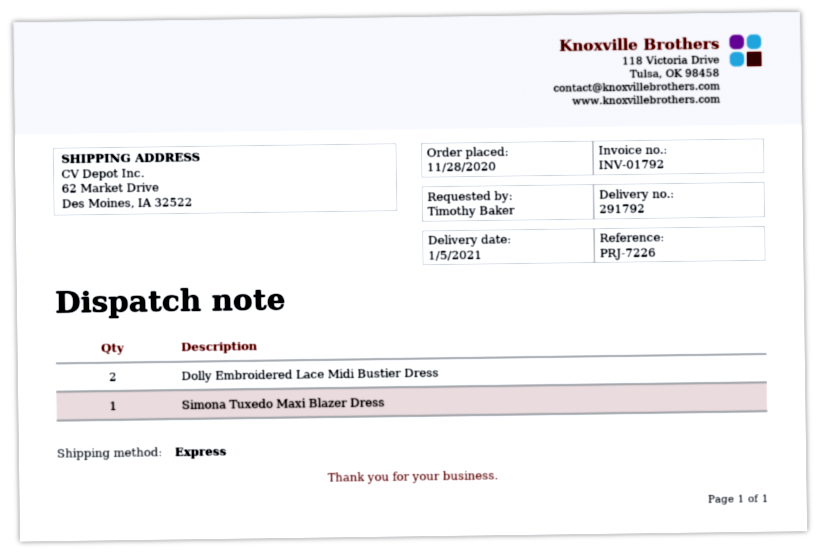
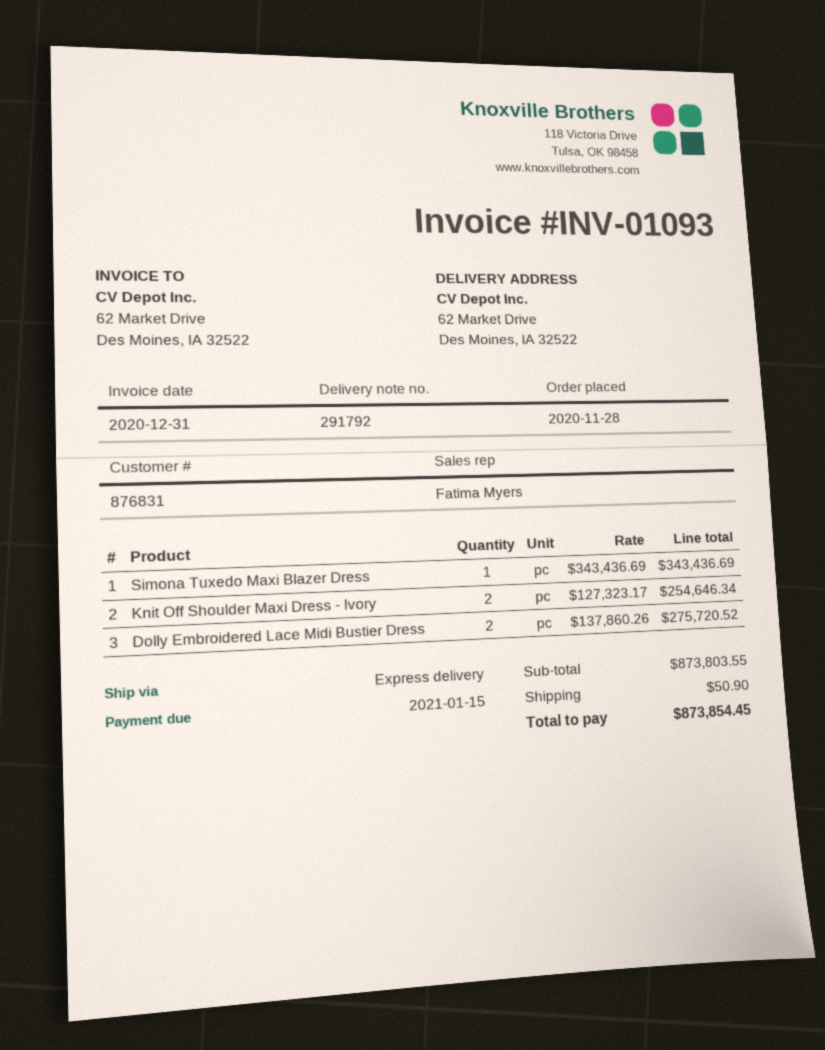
invoice number: INV-01792 -> INV-01093
Knit Off Shoulder Maxi Dress - Ivory: none -> 2

